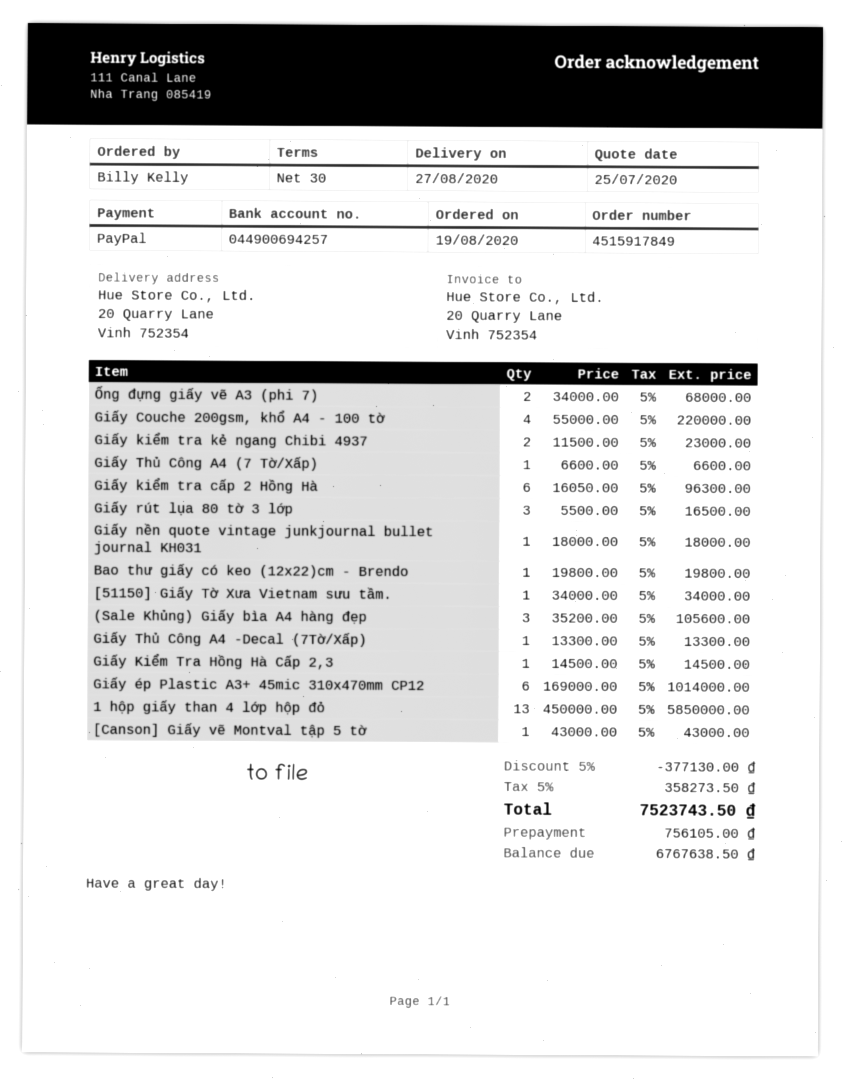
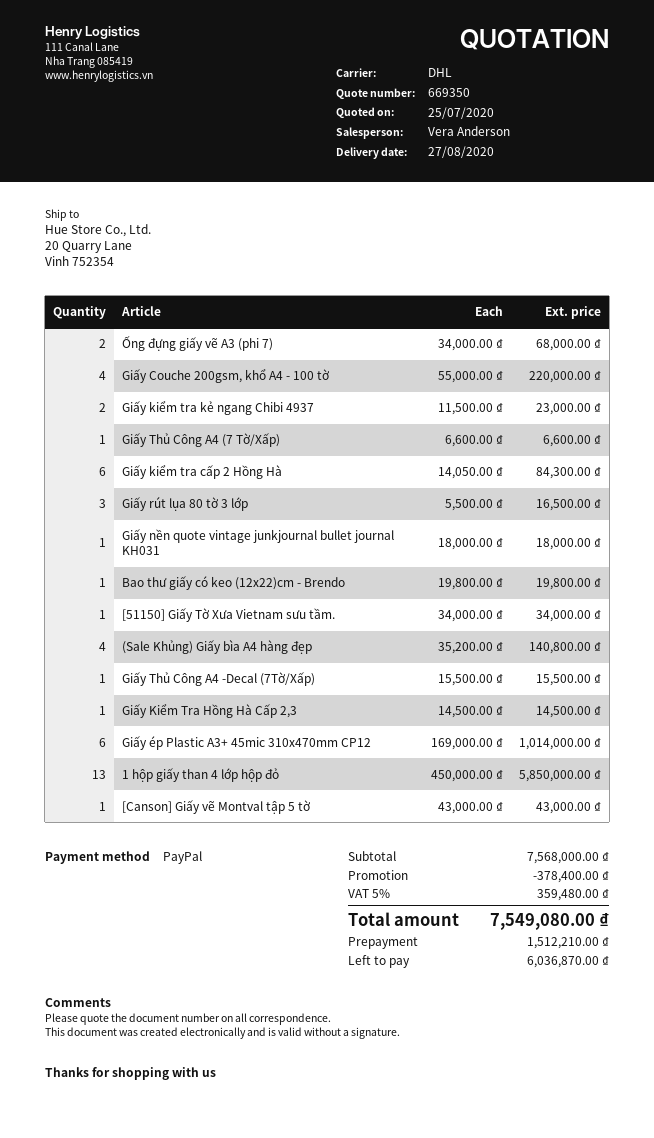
Giấy kiểm tra cấp 2 Hồng Hà: 6 x 16050.00 = 96300.00 -> 6 x 14050.00 = 84300.00
(Sale Khủng) Giấy bìa A4 hàng đẹp: 3 x 35200.00 = 105600.00 -> 4 x 35200.00 = 140800.00
Giấy Thủ Công A4 -Decal (7Tờ/Xấp): 1 x 13300.00 = 13300.00 -> 1 x 15500.00 = 15500.00
discount: 377130.00 -> 378400.00
tax: 5% = 358273.50 -> 5% = 359480.00
total: 7523743.50 -> 7549080.00
deposit: 756105.00 -> 1512210.00
balance: 6767638.50 -> 6036870.00

